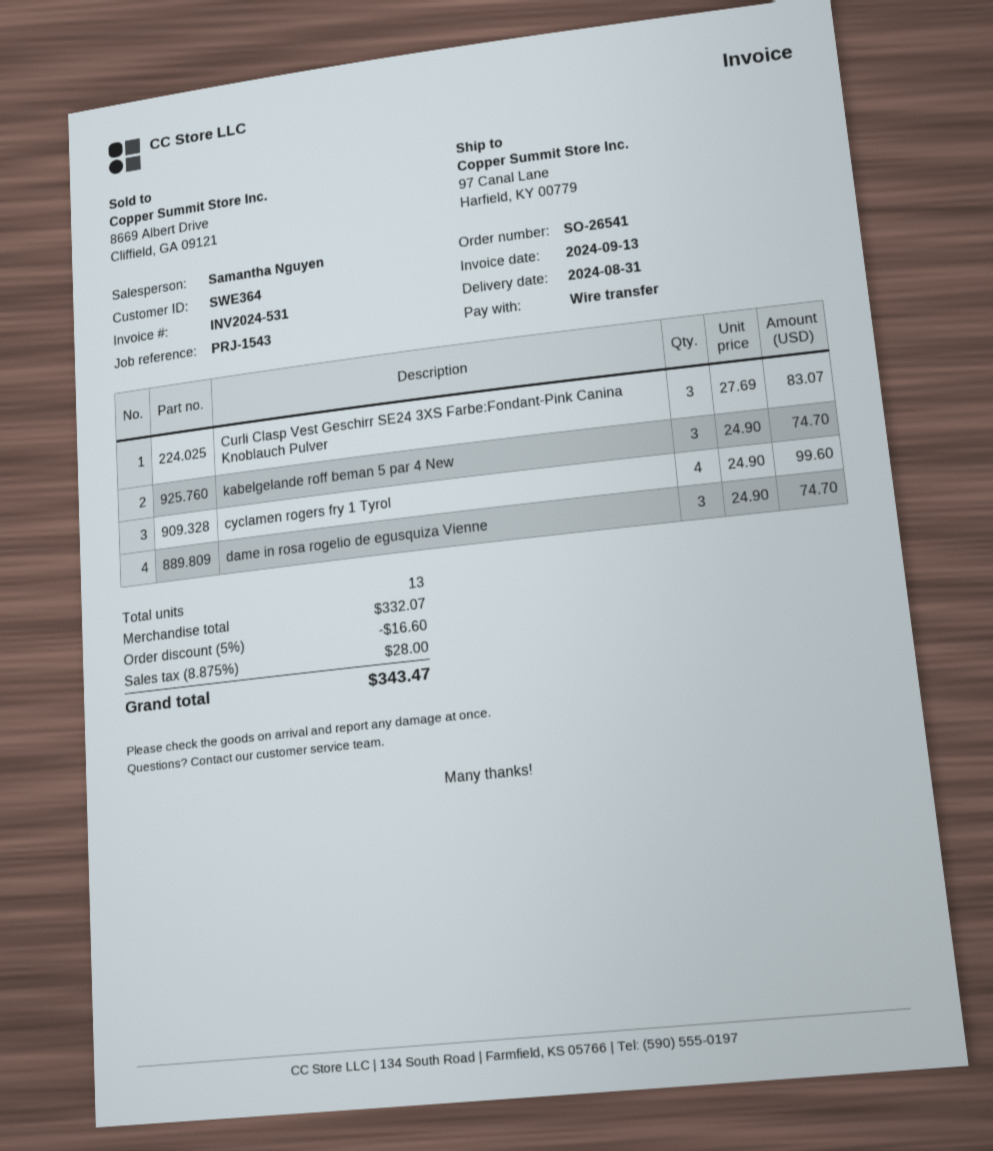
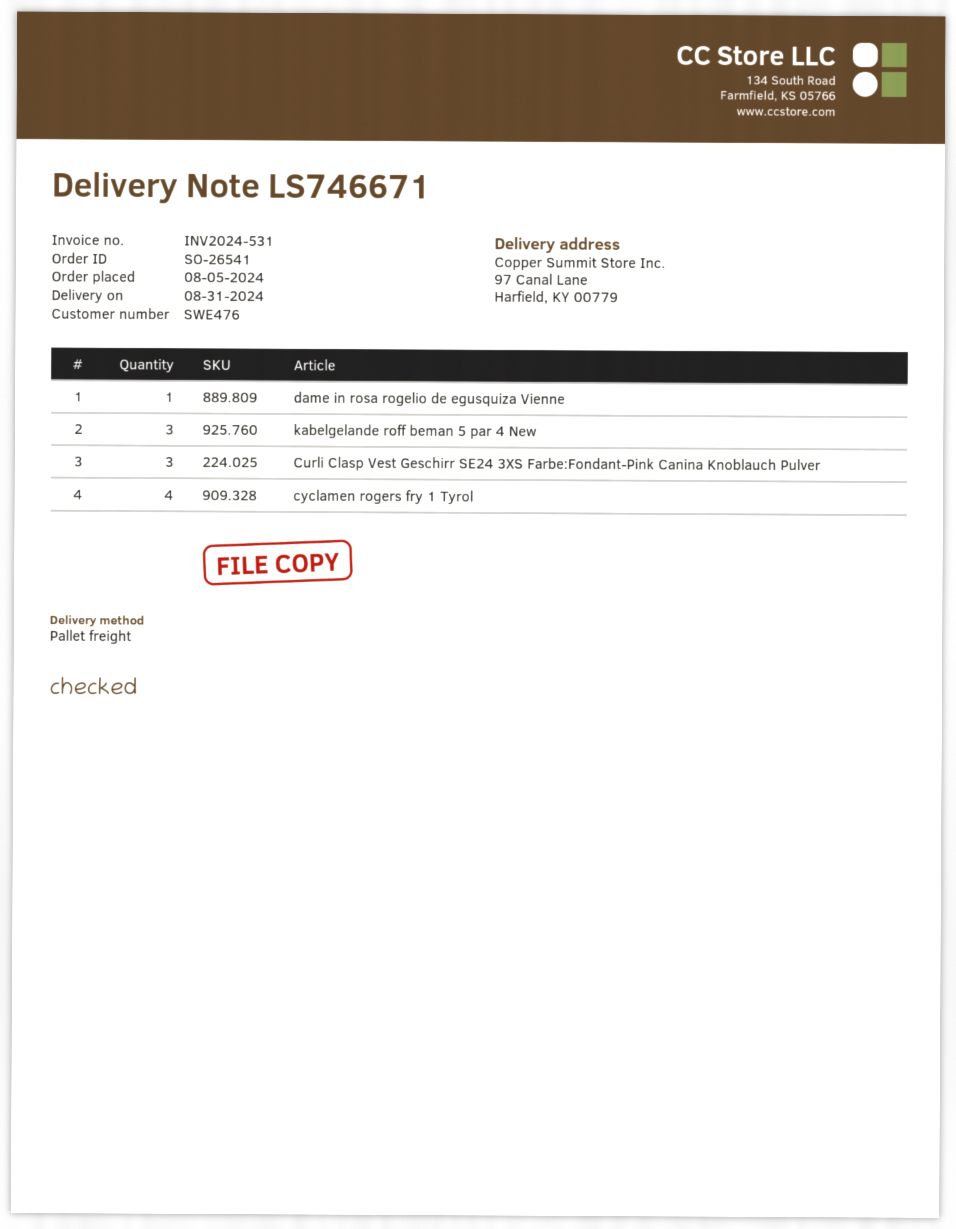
customer number: SWE364 -> SWE476
dame in rosa rogelio de egusquiza Vienne: 3 -> 1

